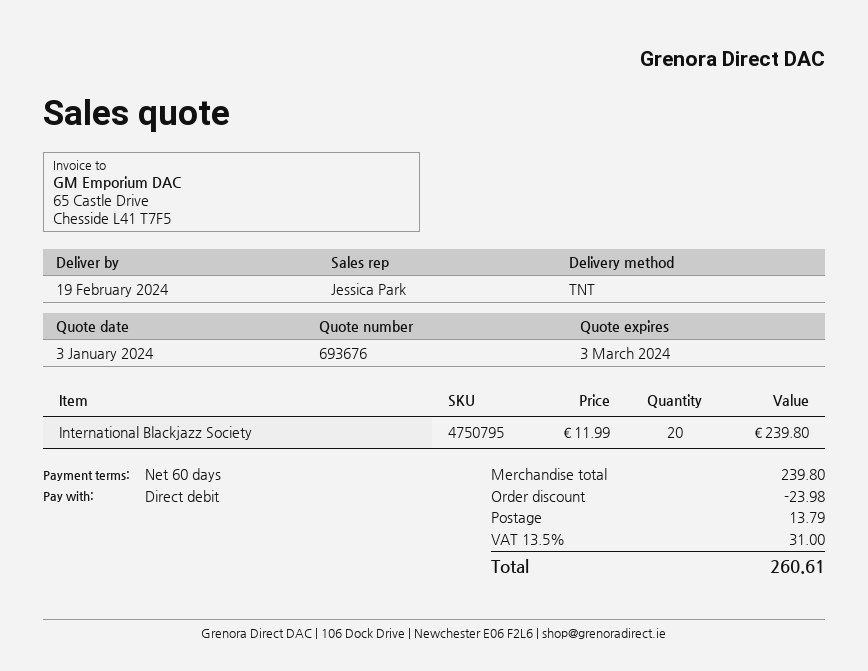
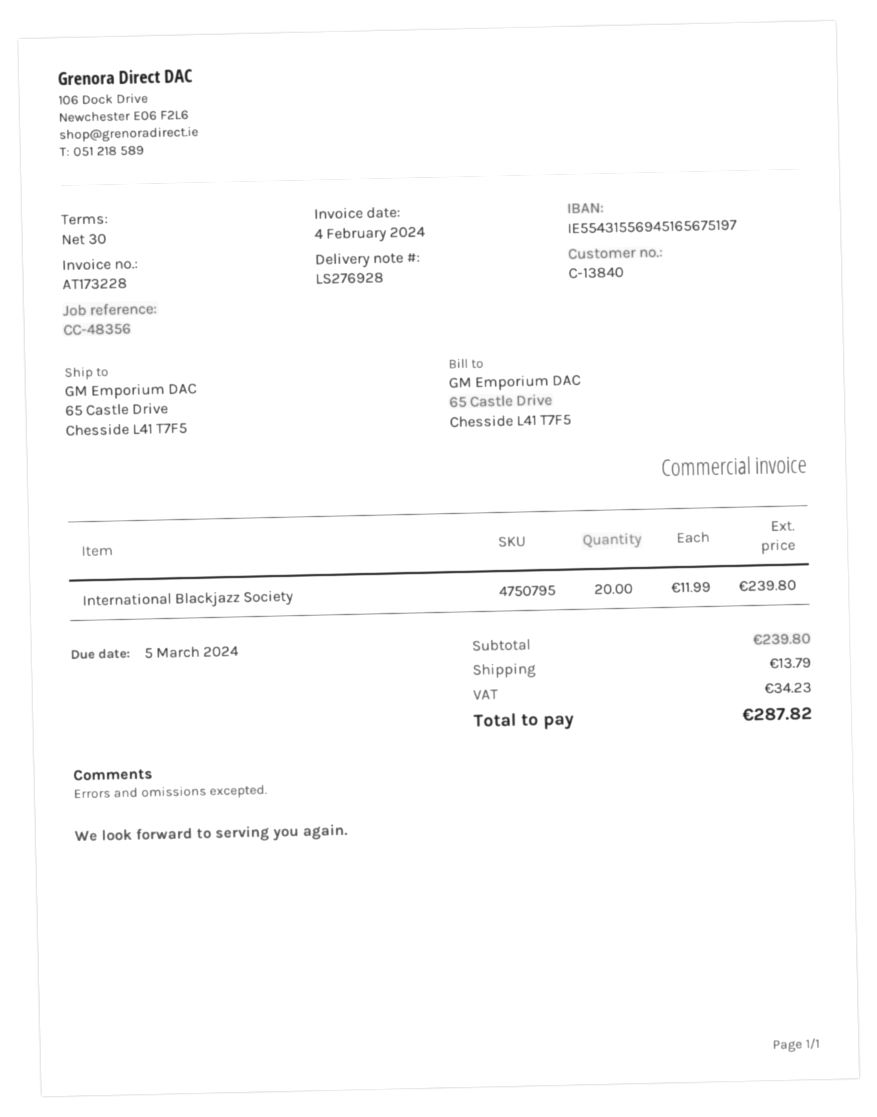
payment terms: 60 days -> 30 days
discount: 23.98 -> none
tax: 31.00 -> 34.23
total: 260.61 -> 287.82

